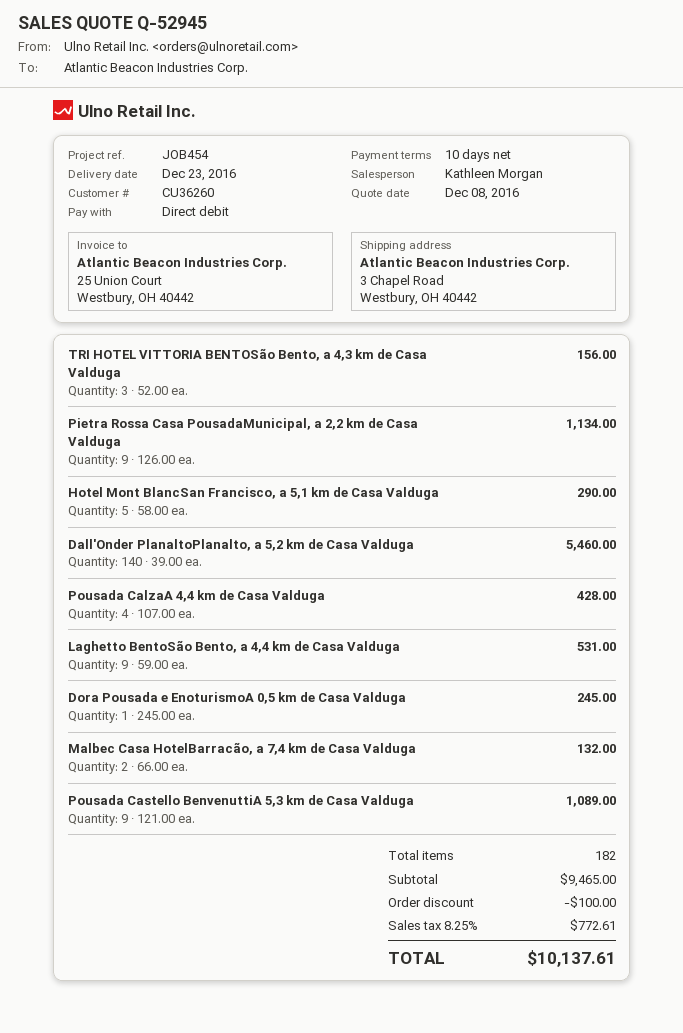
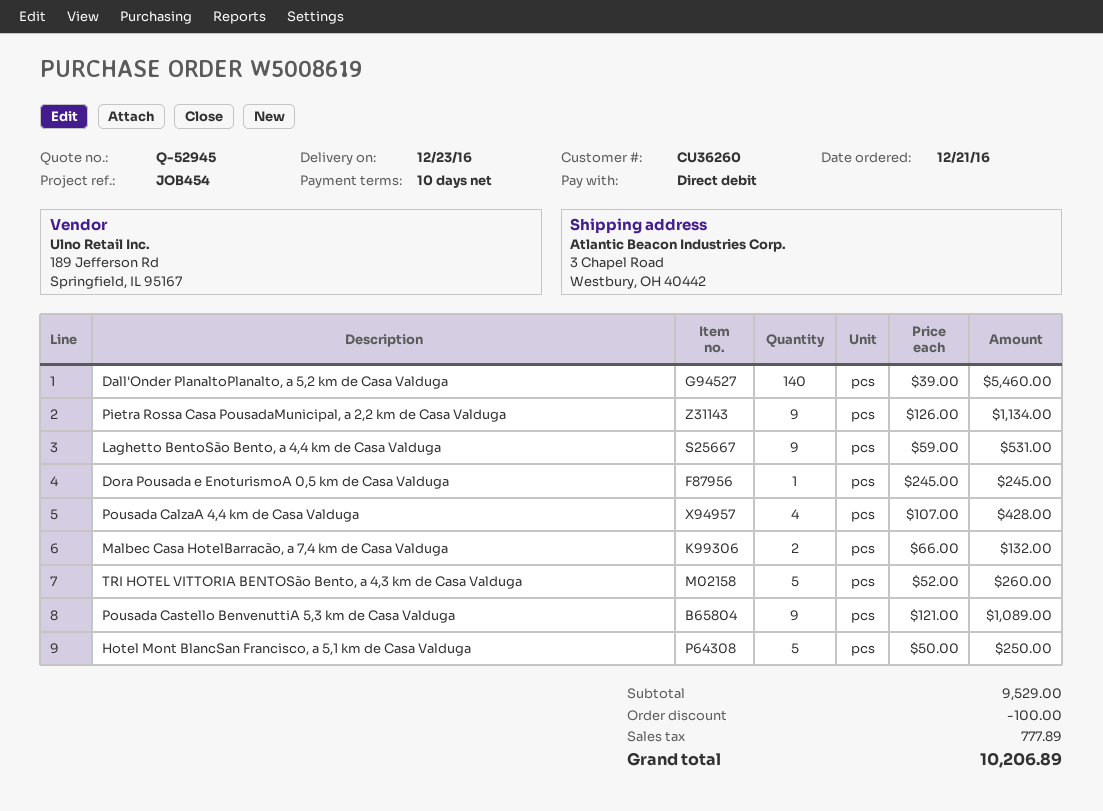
TRI HOTEL VITTORIA BENTOSão Bento, a 4,3 km de Casa Valduga: 3 x 52.00 = 156.00 -> 5 x 52.00 = 260.00
Hotel Mont BlancSan Francisco, a 5,1 km de Casa Valduga: 5 x 58.00 = 290.00 -> 5 x 50.00 = 250.00
subtotal: 9465.00 -> 9529.00
tax: 772.61 -> 777.89
total: 10137.61 -> 10206.89

